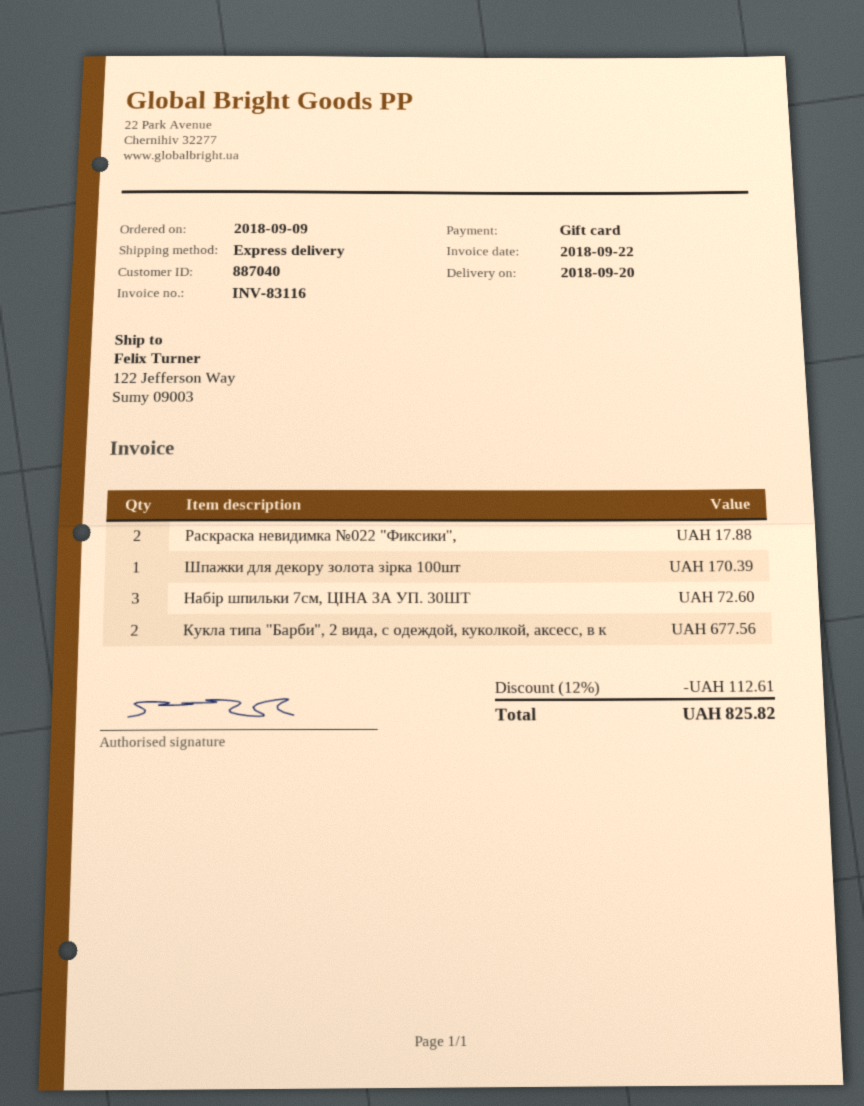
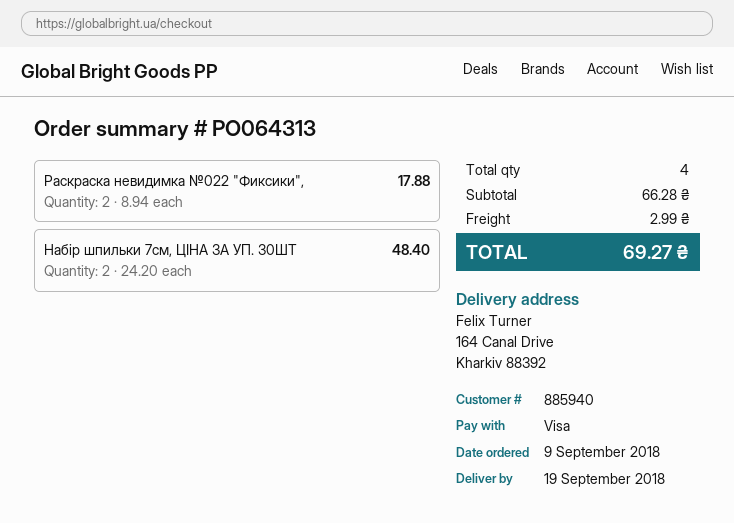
delivery date: 2018-09-20 -> 2018-09-19
customer number: 887040 -> 885940
payment method: gift card -> Visa
ship to: 122 Jefferson Way, Sumy 09003 -> 164 Canal Drive, Kharkiv 88392
Шпажки для декору золота зірка 100шт: 1 for 170.39 -> none
Набір шпильки 7см, ЦІНА ЗА УП. 30ШТ: 3 for 72.60 -> 2 for 48.40
Кукла типа "Барби", 2 вида, с одеждой, куколкой, аксесс, в к: 2 for 677.56 -> none
discount: 12% = 112.61 -> none
shipping: none -> 2.99
total: 825.82 -> 69.27

